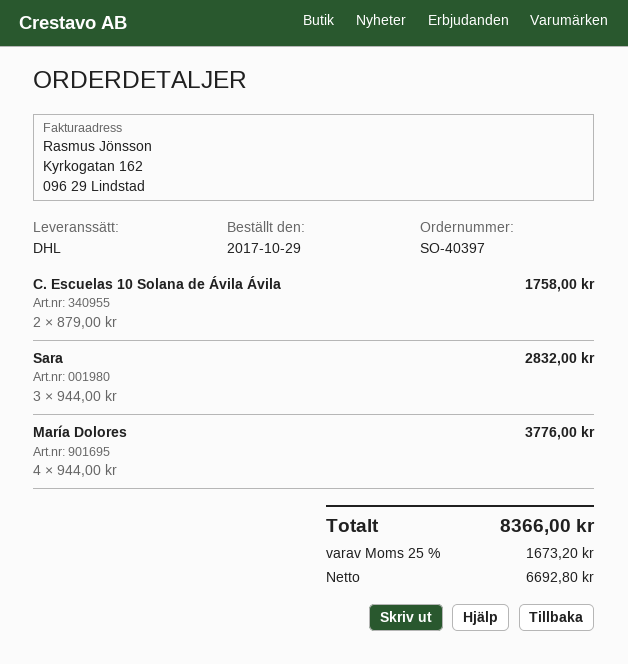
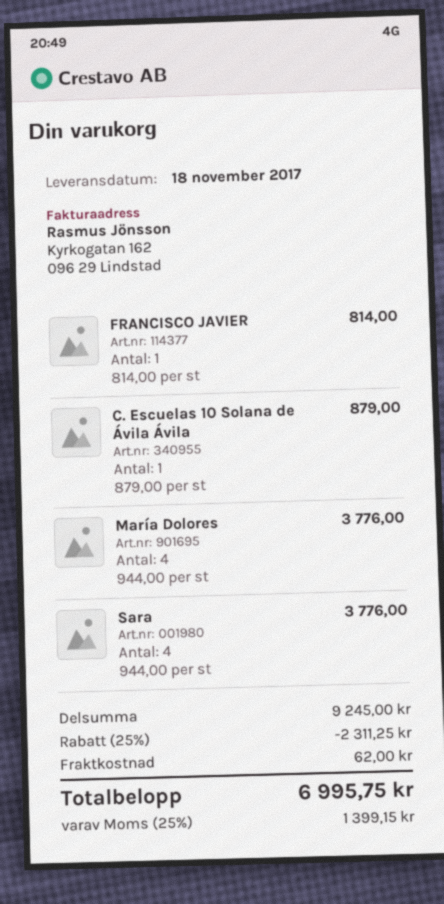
C. Escuelas 10 Solana de Ávila Ávila: 2 x 879.00 = 1758.00 -> 1 x 879.00 = 879.00
Sara: 3 x 944.00 = 2832.00 -> 4 x 944.00 = 3776.00
FRANCISCO JAVIER: none -> 1 x 814.00 = 814.00
discount: none -> 25% = 2311.25
shipping: none -> 62.00
tax: 25% = 1673.20 -> 25% = 1399.15
total: 8366.00 -> 6995.75

